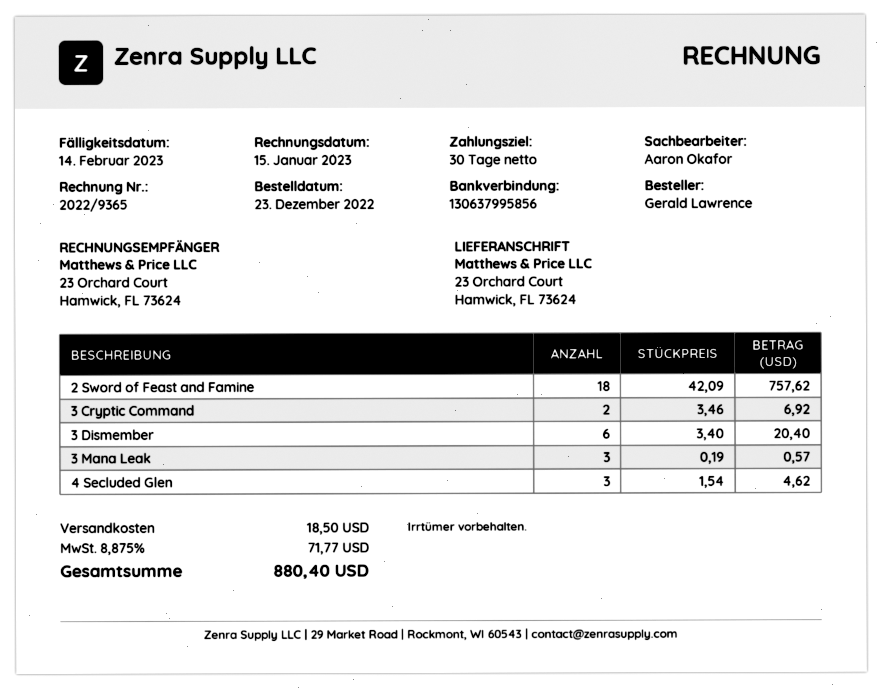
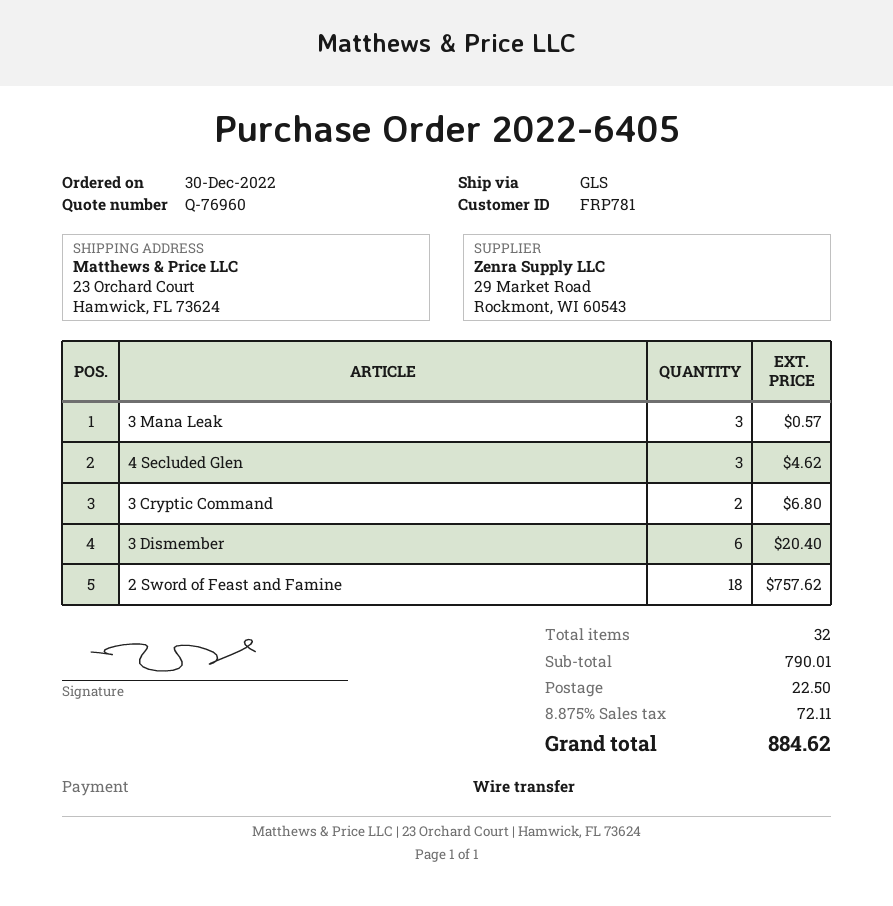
order date: 2022-12-23 -> 2022-12-30
3 Cryptic Command: 2 for 6.92 -> 2 for 6.80
shipping: 18.50 -> 22.50
tax: 8.875% = 71.77 -> 8.875% = 72.11
total: 880.40 -> 884.62

